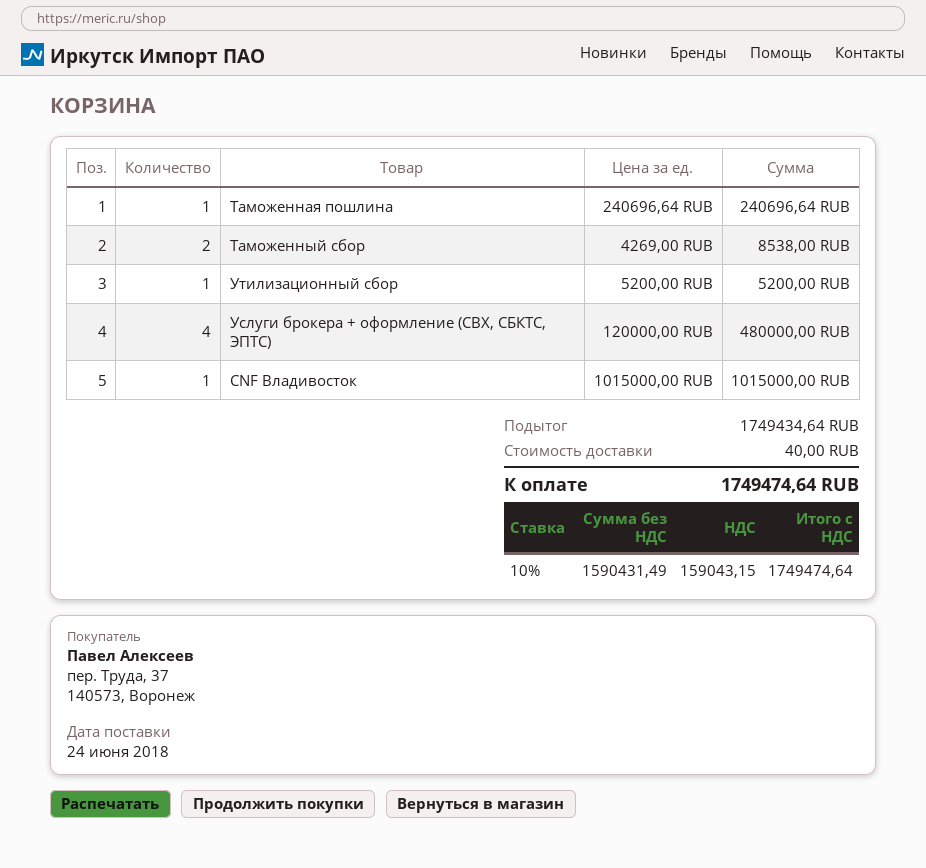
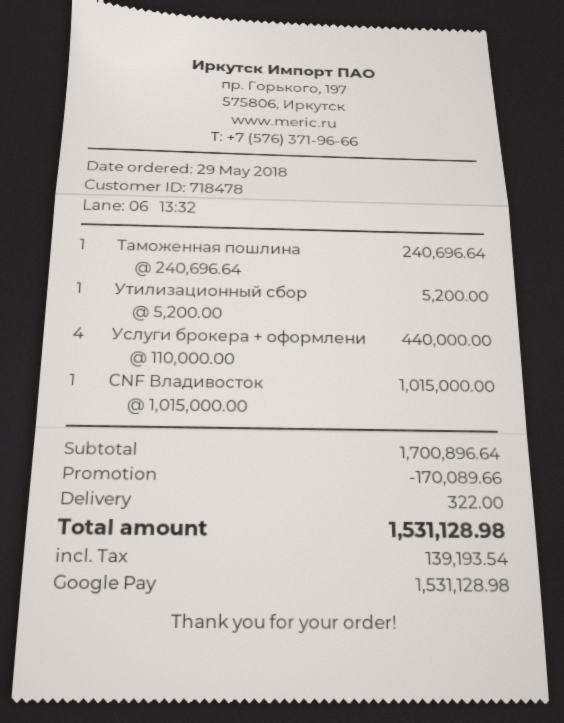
Таможенный сбор: 2 x 4269.00 = 8538.00 -> none
Услуги брокера + оформление (СВХ, СБКТС, ЭПТС): 4 x 120000.00 = 480000.00 -> 4 x 110000.00 = 440000.00
subtotal: 1749434.64 -> 1700896.64
discount: none -> 170089.66
shipping: 40.00 -> 322.00
tax: 159043.15 -> 139193.54
total: 1749474.64 -> 1531128.98

